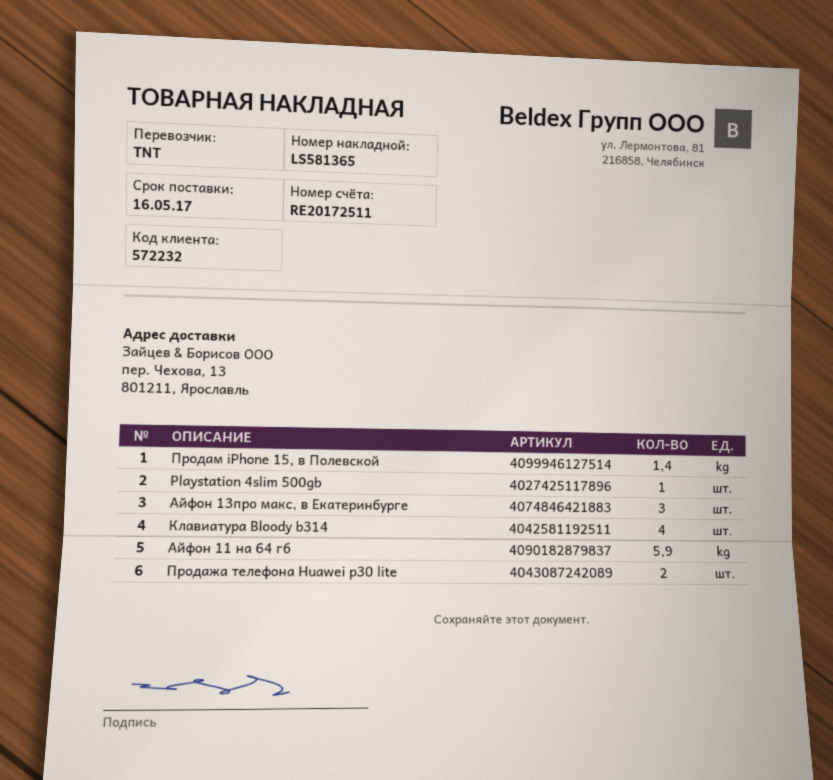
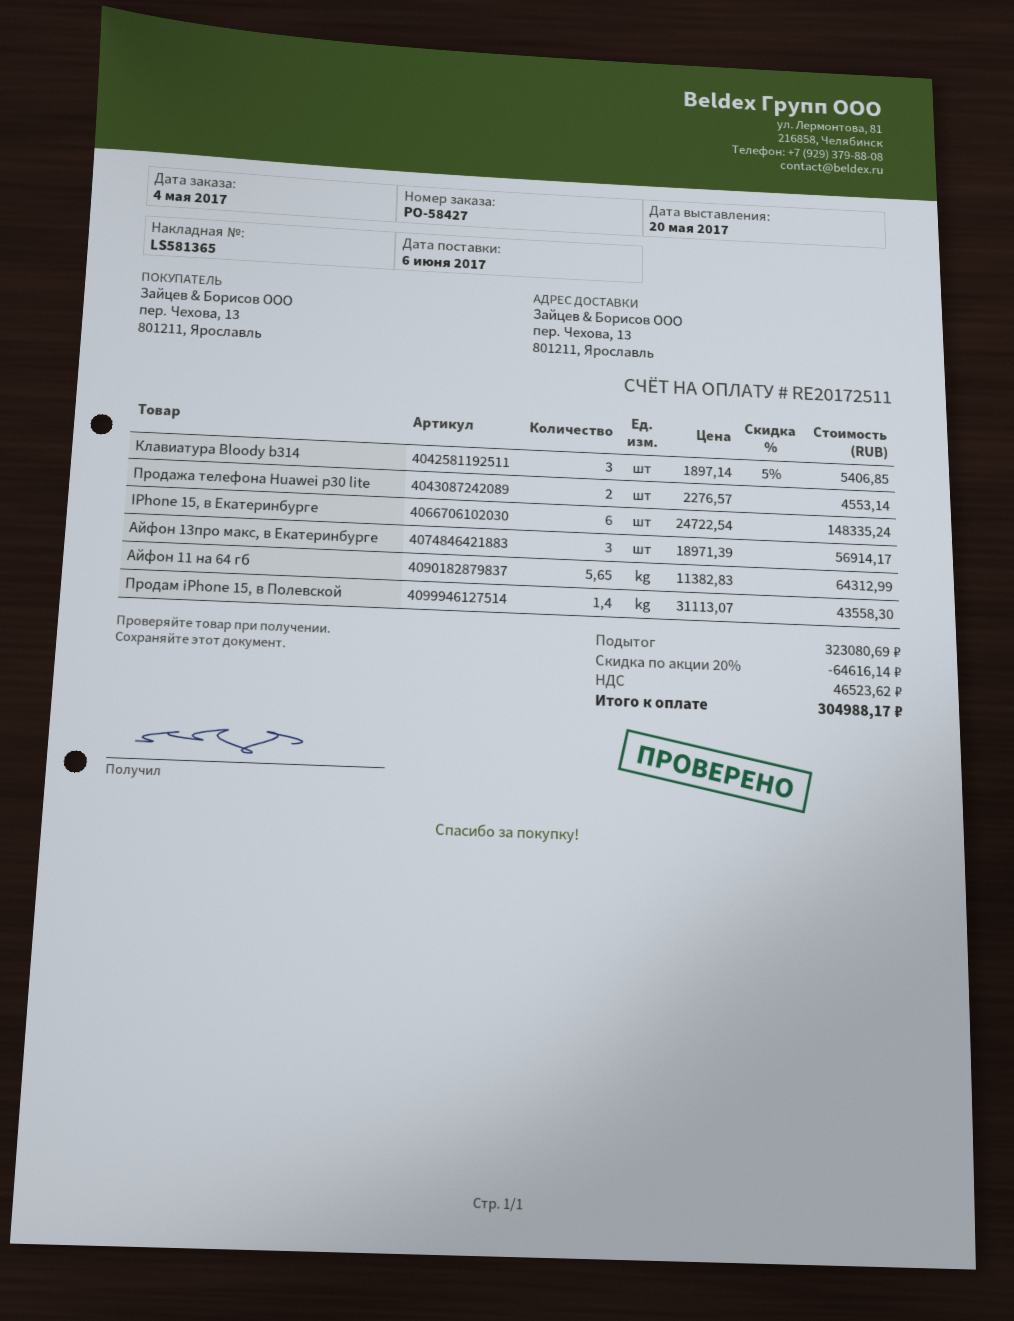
delivery date: 2017-05-16 -> 2017-06-06
Playstation 4slim 500gb: 1 -> none
Клавиатура Bloody b314: 4 -> 3
Айфон 11 на 64 гб: 5.9 -> 5.65
IPhone 15, в Екатеринбурге: none -> 6

